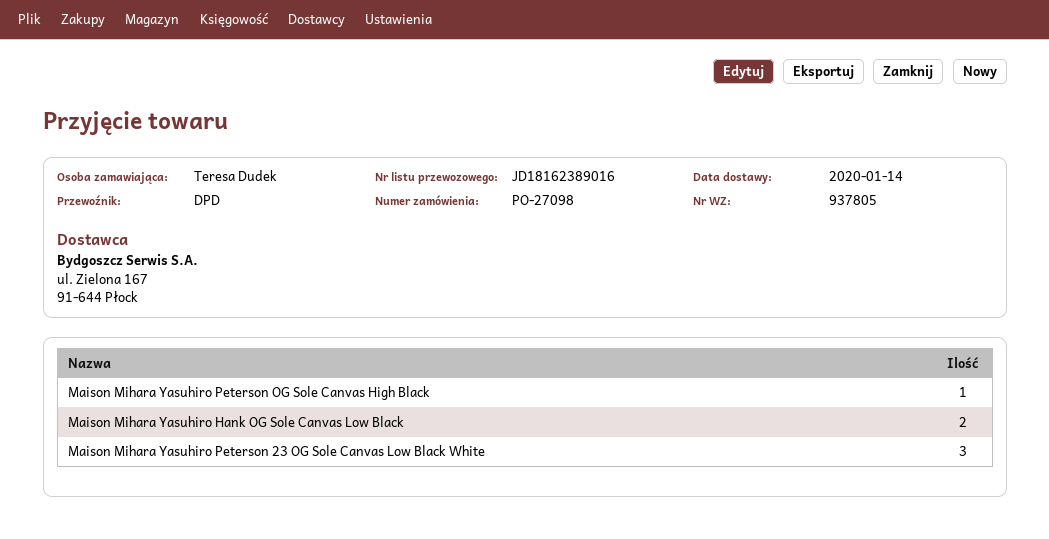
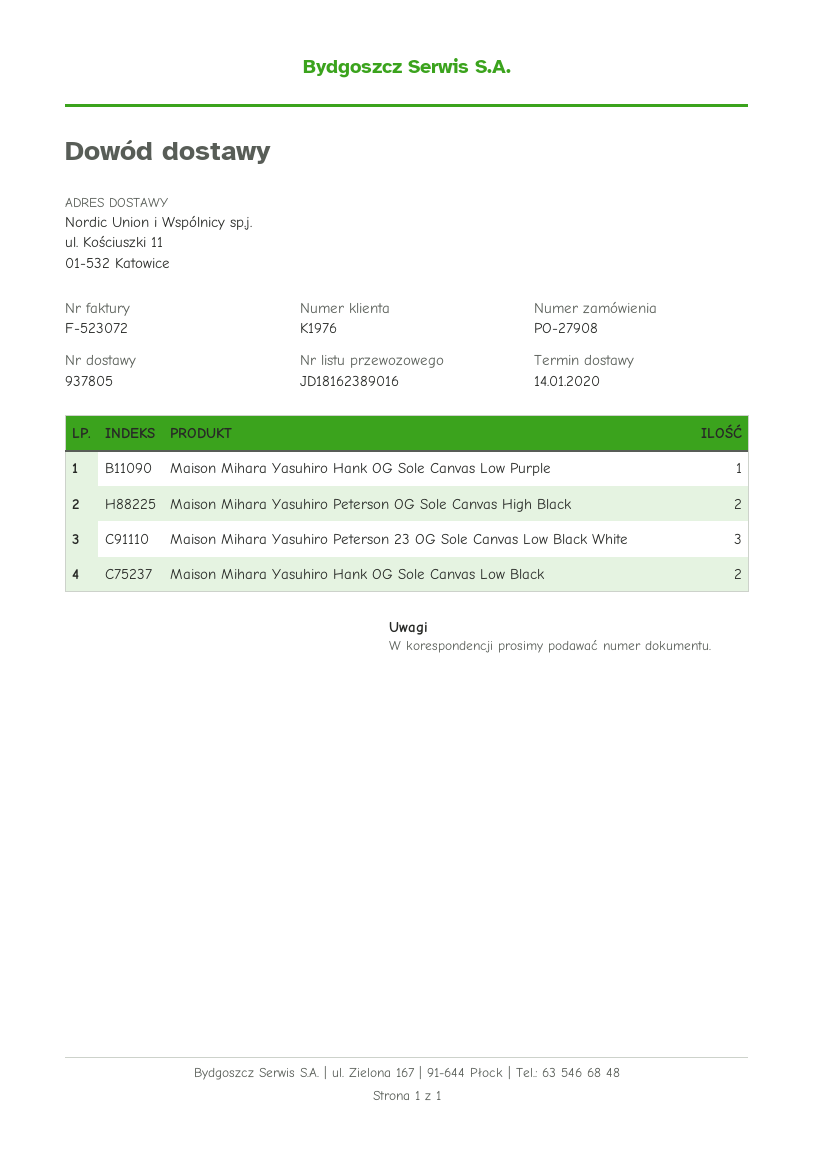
order number: PO-27098 -> PO-27908
Maison Mihara Yasuhiro Peterson OG Sole Canvas High Black: 1 -> 2
Maison Mihara Yasuhiro Hank OG Sole Canvas Low Purple: none -> 1

